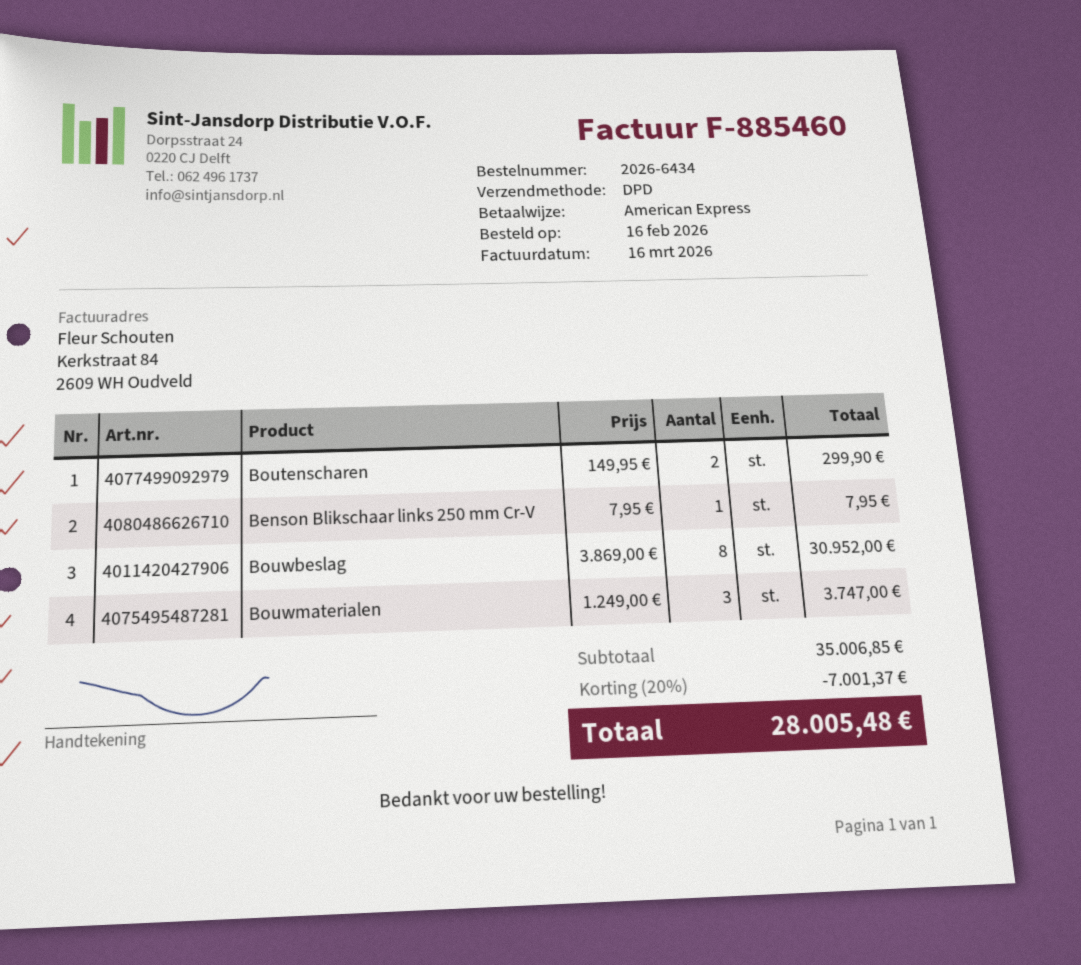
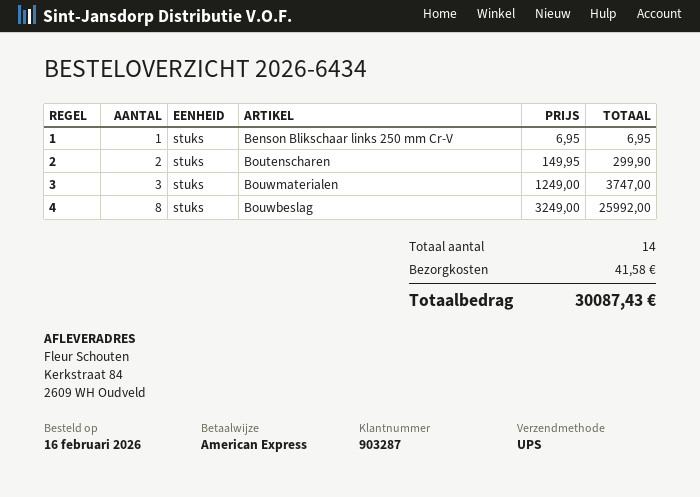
shipping method: DPD -> UPS
Benson Blikschaar links 250 mm Cr-V: 1 x 7.95 = 7.95 -> 1 x 6.95 = 6.95
Bouwbeslag: 8 x 3869.00 = 30952.00 -> 8 x 3249.00 = 25992.00
discount: 20% = 7001.37 -> none
shipping: none -> 41.58
total: 28005.48 -> 30087.43

